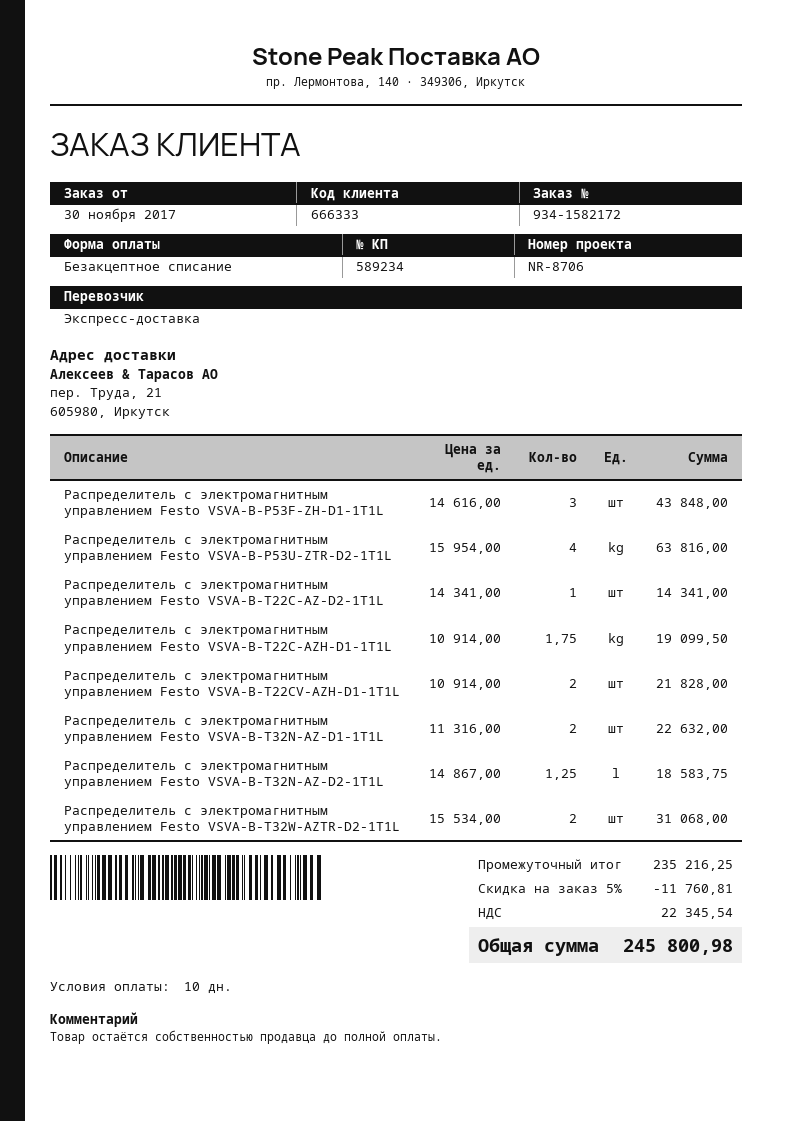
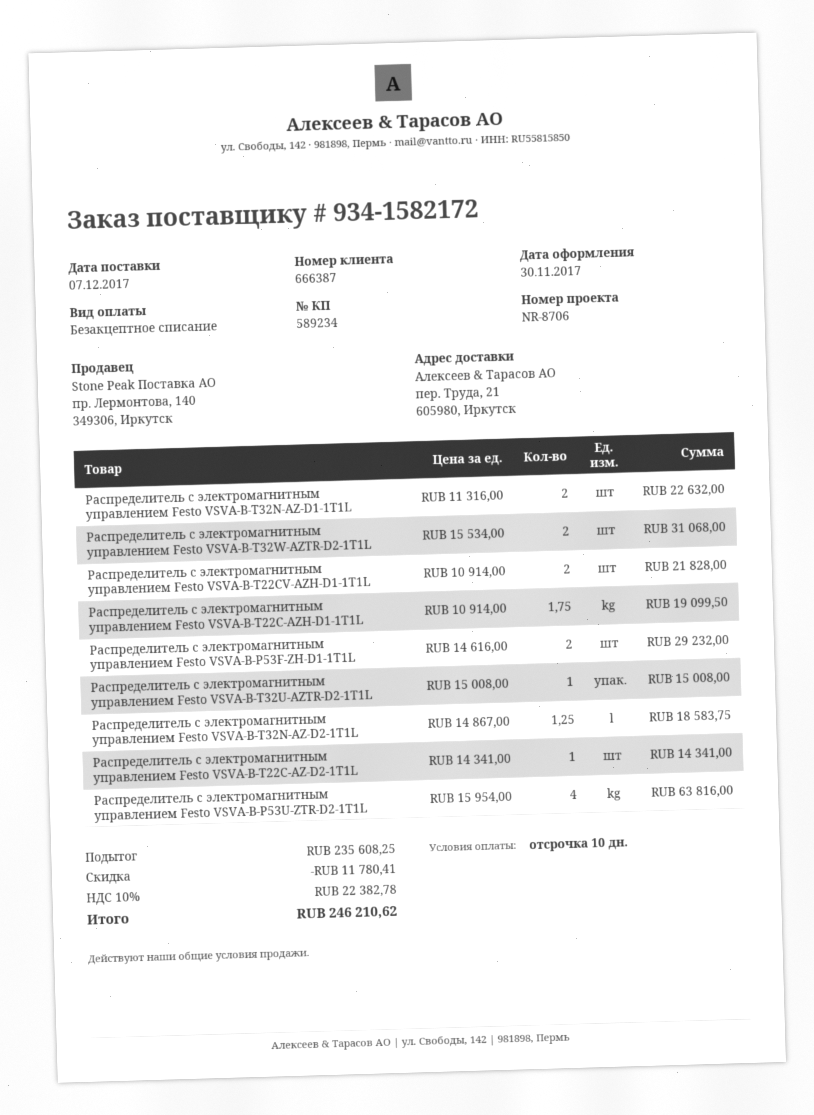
customer number: 666333 -> 666387
Распределитель с электромагнитным управлением Festo VSVA-B-P53F-ZH-D1-1T1L: 3 x 14616.00 = 43848.00 -> 2 x 14616.00 = 29232.00
Распределитель с электромагнитным управлением Festo VSVA-B-T32U-AZTR-D2-1T1L: none -> 1 x 15008.00 = 15008.00
subtotal: 235216.25 -> 235608.25
discount: 11760.81 -> 11780.41
tax: 22345.54 -> 22382.78
total: 245800.98 -> 246210.62

